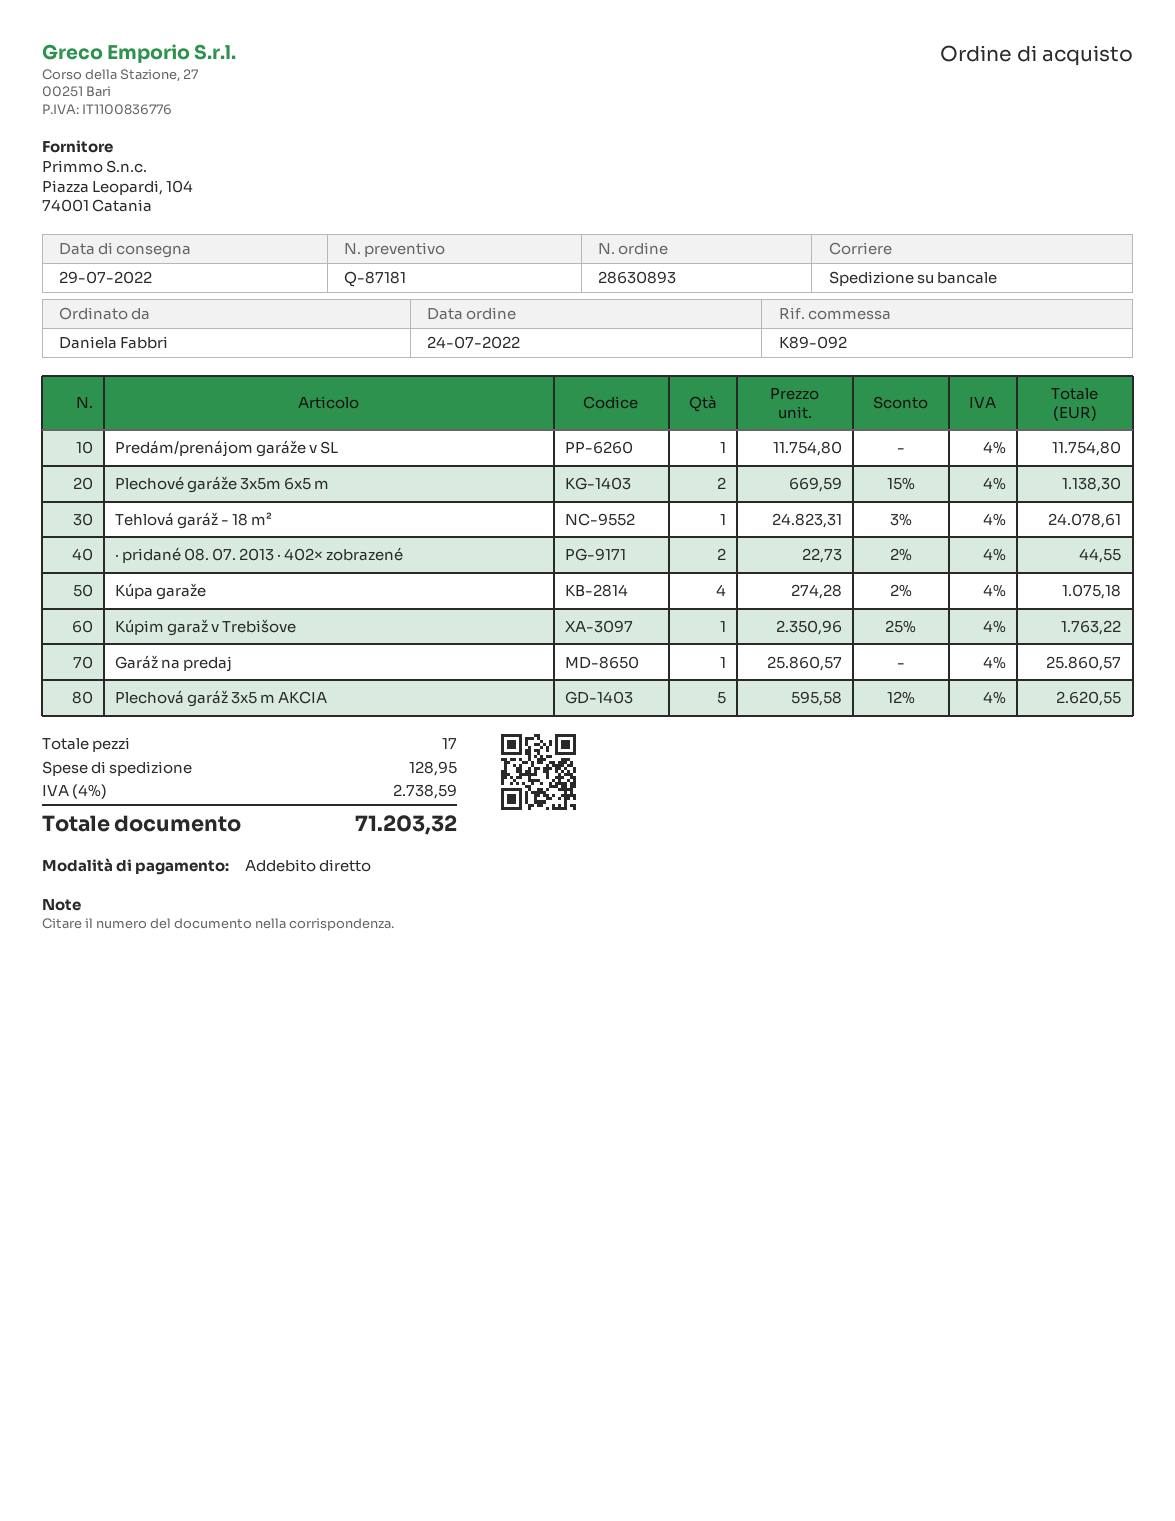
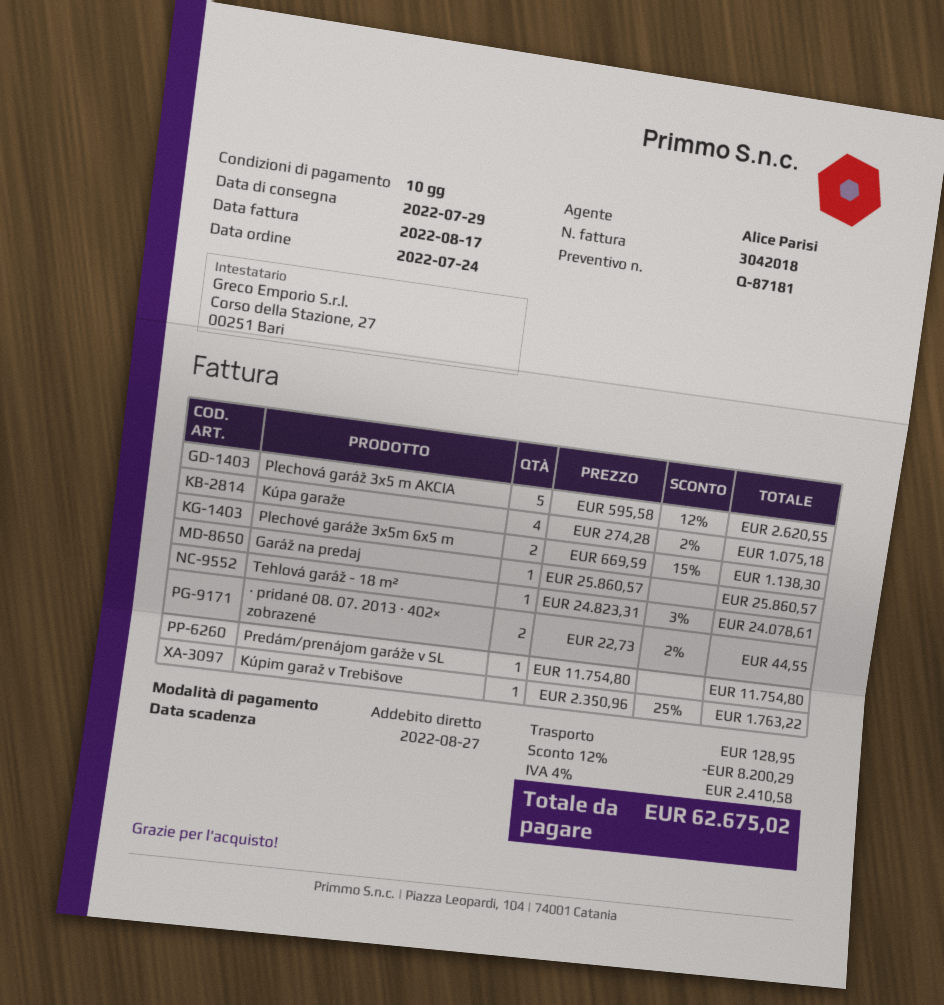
discount: none -> 12% = 8200.29
tax: 4% = 2738.59 -> 4% = 2410.58
total: 71203.32 -> 62675.02

